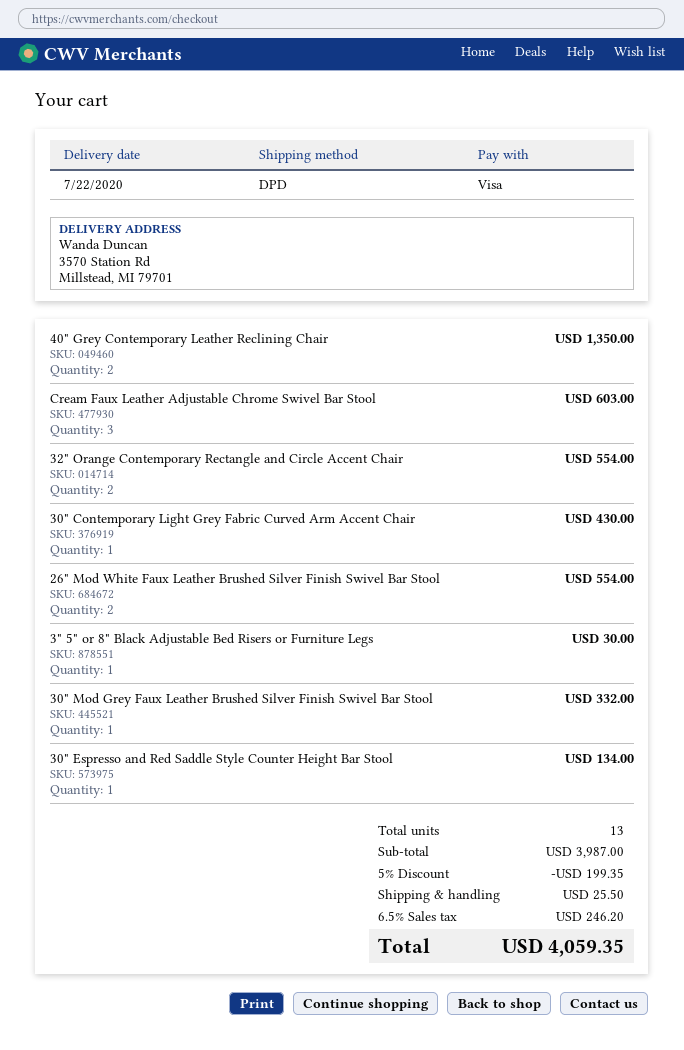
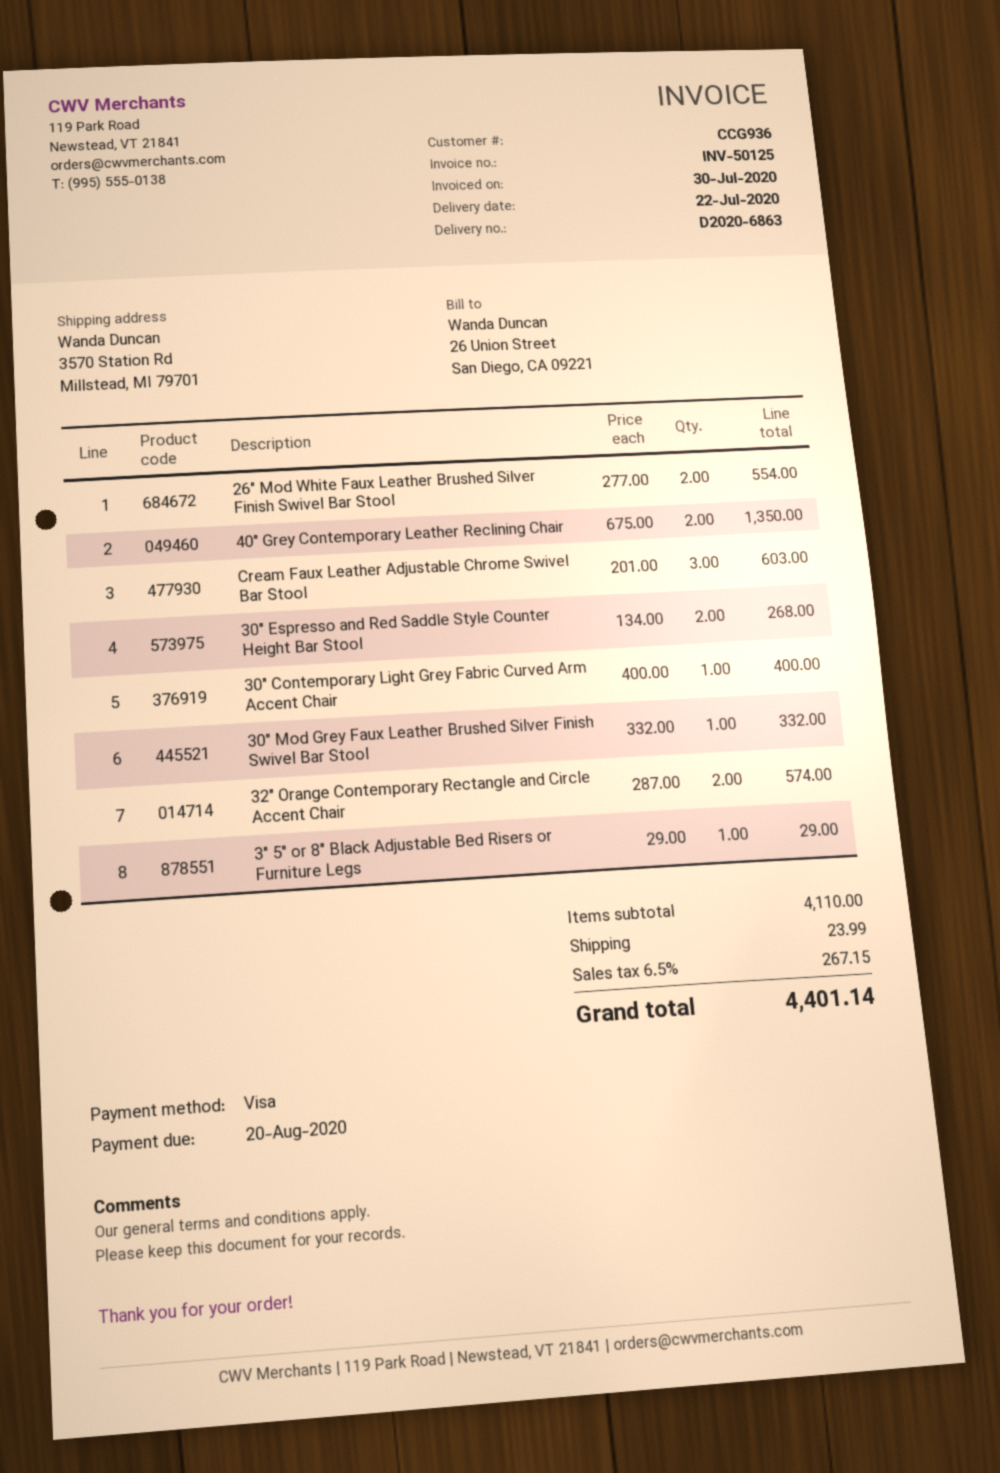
32" Orange Contemporary Rectangle and Circle Accent Chair: 2 for 554.00 -> 2 for 574.00
30" Contemporary Light Grey Fabric Curved Arm Accent Chair: 1 for 430.00 -> 1 for 400.00
3" 5" or 8" Black Adjustable Bed Risers or Furniture Legs: 1 for 30.00 -> 1 for 29.00
30" Espresso and Red Saddle Style Counter Height Bar Stool: 1 for 134.00 -> 2 for 268.00
subtotal: 3987.00 -> 4110.00
discount: 5% = 199.35 -> none
shipping: 25.50 -> 23.99
tax: 6.5% = 246.20 -> 6.5% = 267.15
total: 4059.35 -> 4401.14

